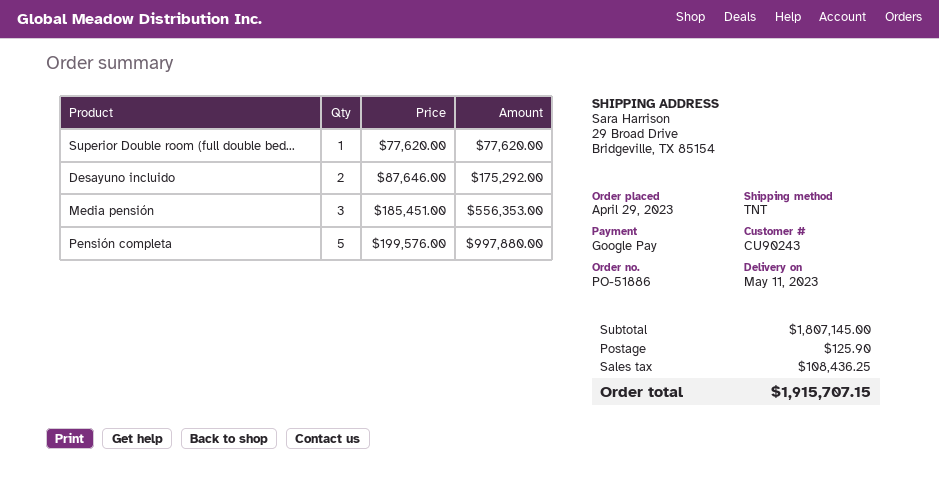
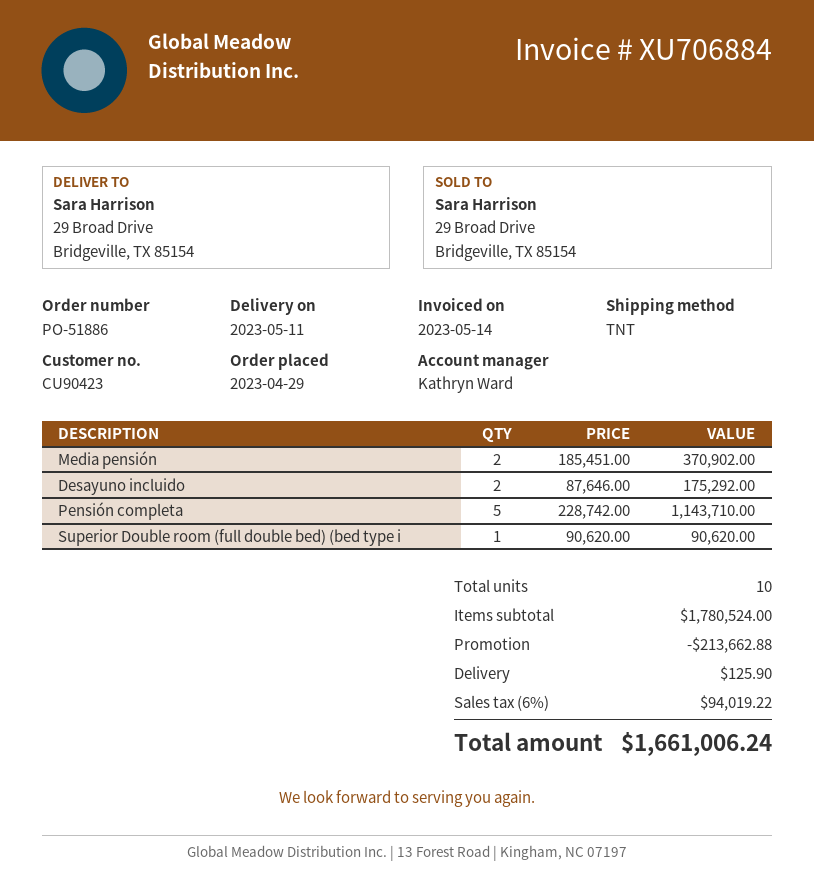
customer number: CU90243 -> CU90423
Superior Double room (full double bed...: 1 x 77620.00 = 77620.00 -> 1 x 90620.00 = 90620.00
Media pensión: 3 x 185451.00 = 556353.00 -> 2 x 185451.00 = 370902.00
Pensión completa: 5 x 199576.00 = 997880.00 -> 5 x 228742.00 = 1143710.00
subtotal: 1807145.00 -> 1780524.00
discount: none -> 213662.88
tax: 108436.25 -> 94019.22
total: 1915707.15 -> 1661006.24

